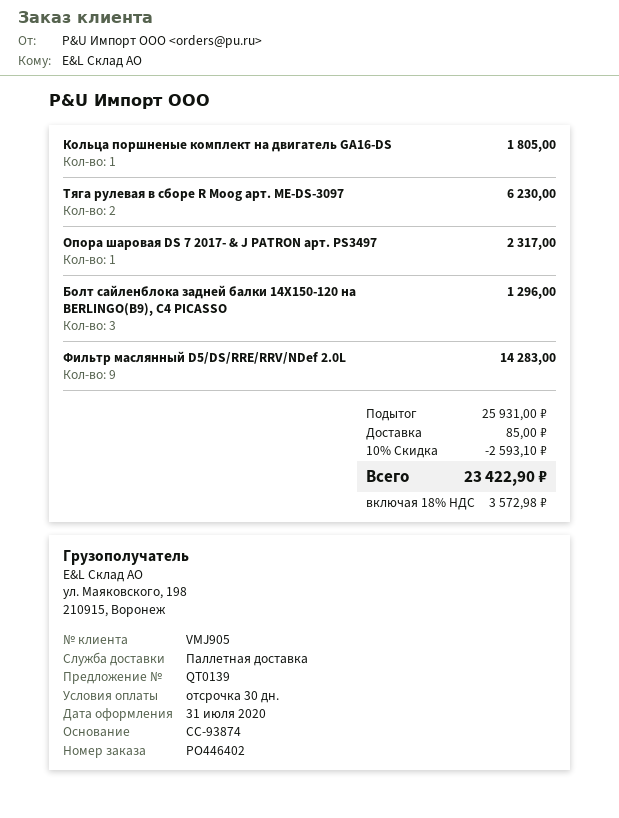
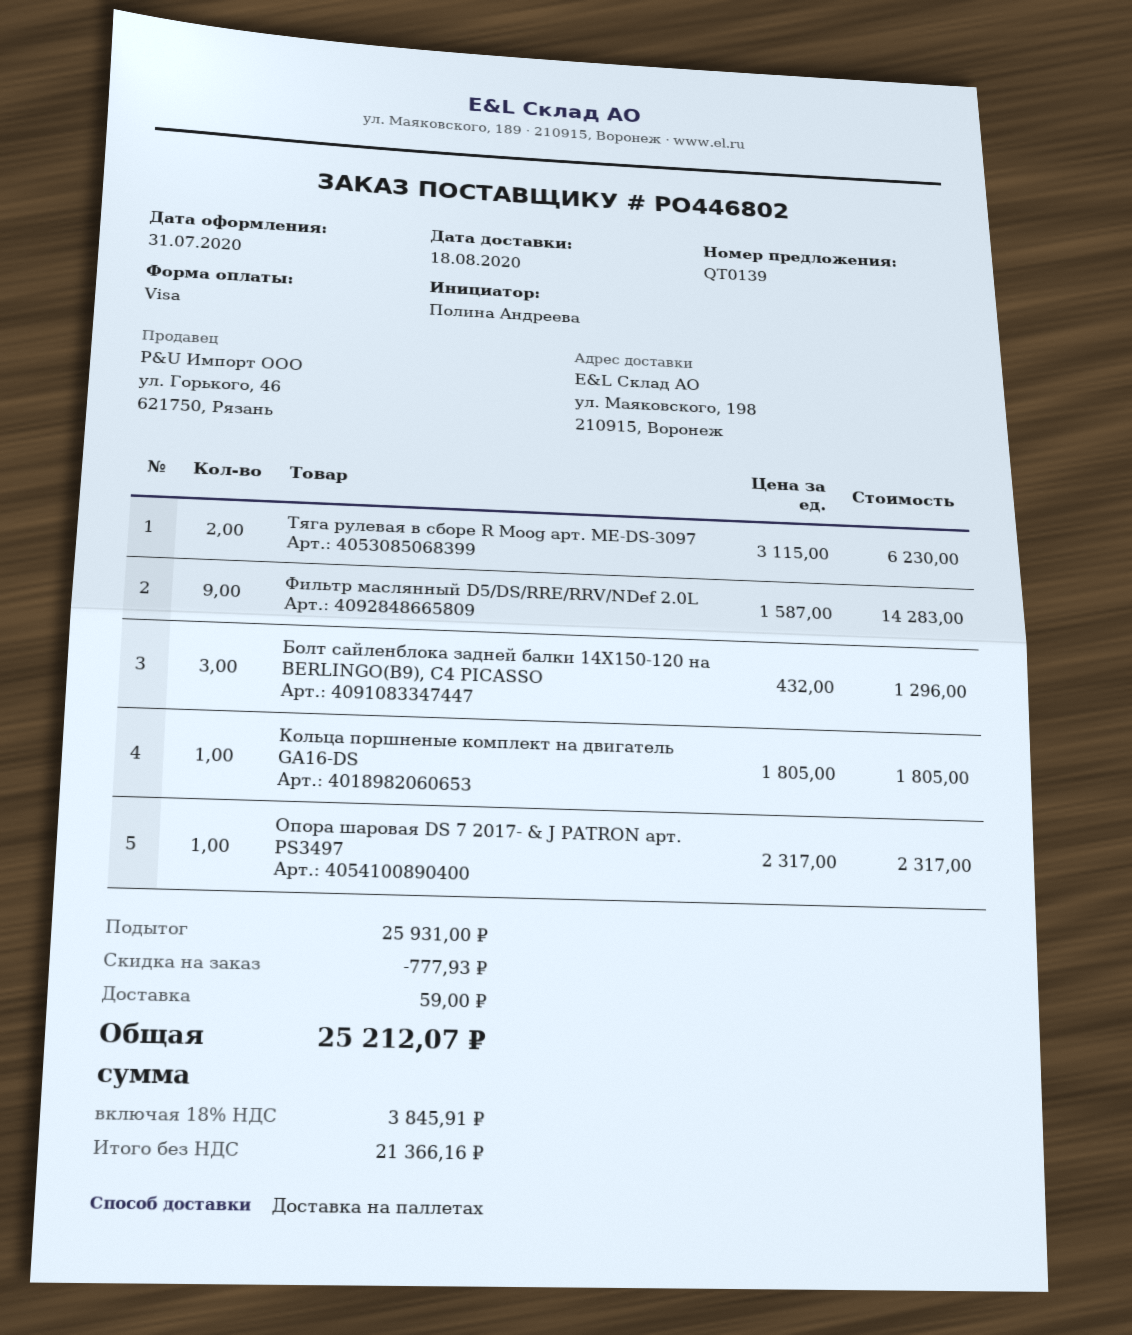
order number: PO446402 -> PO446802
discount: 2593.10 -> 777.93
shipping: 85.00 -> 59.00
tax: 18% = 3572.98 -> 18% = 3845.91
total: 23422.90 -> 25212.07

